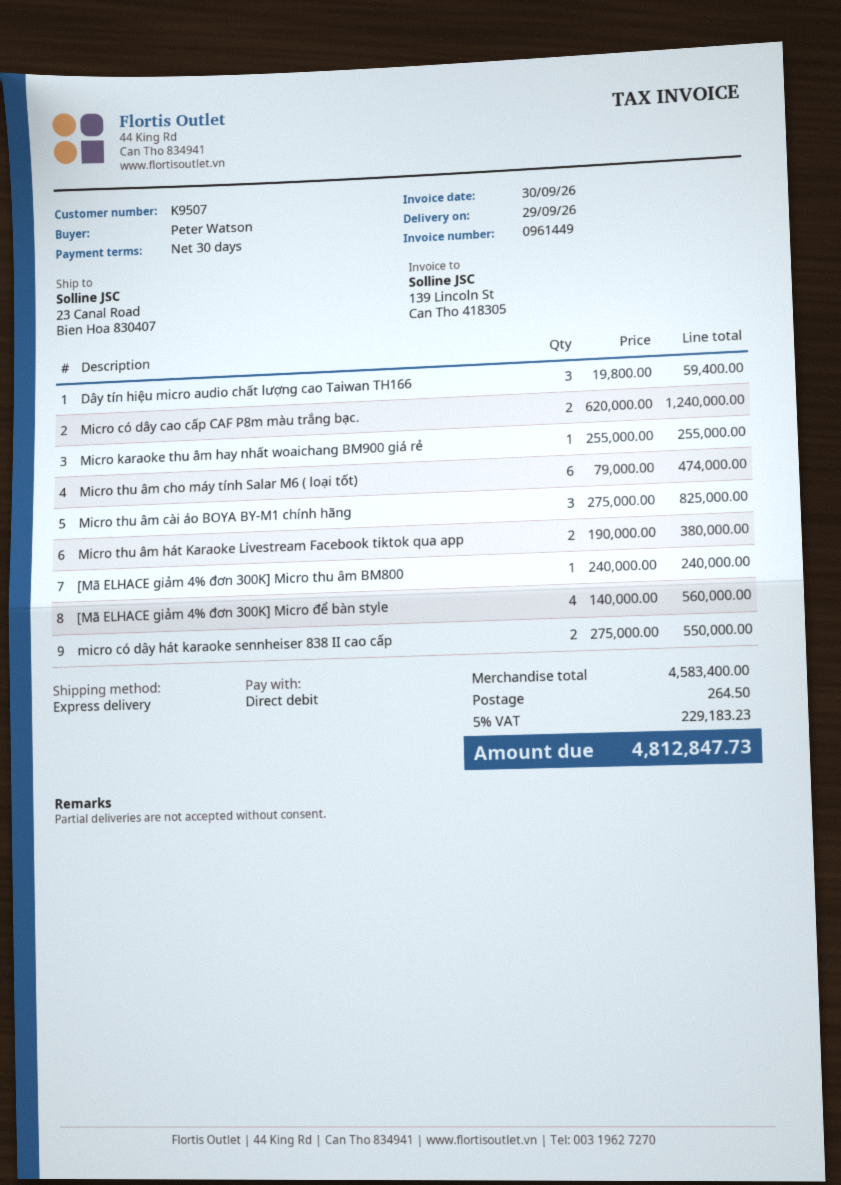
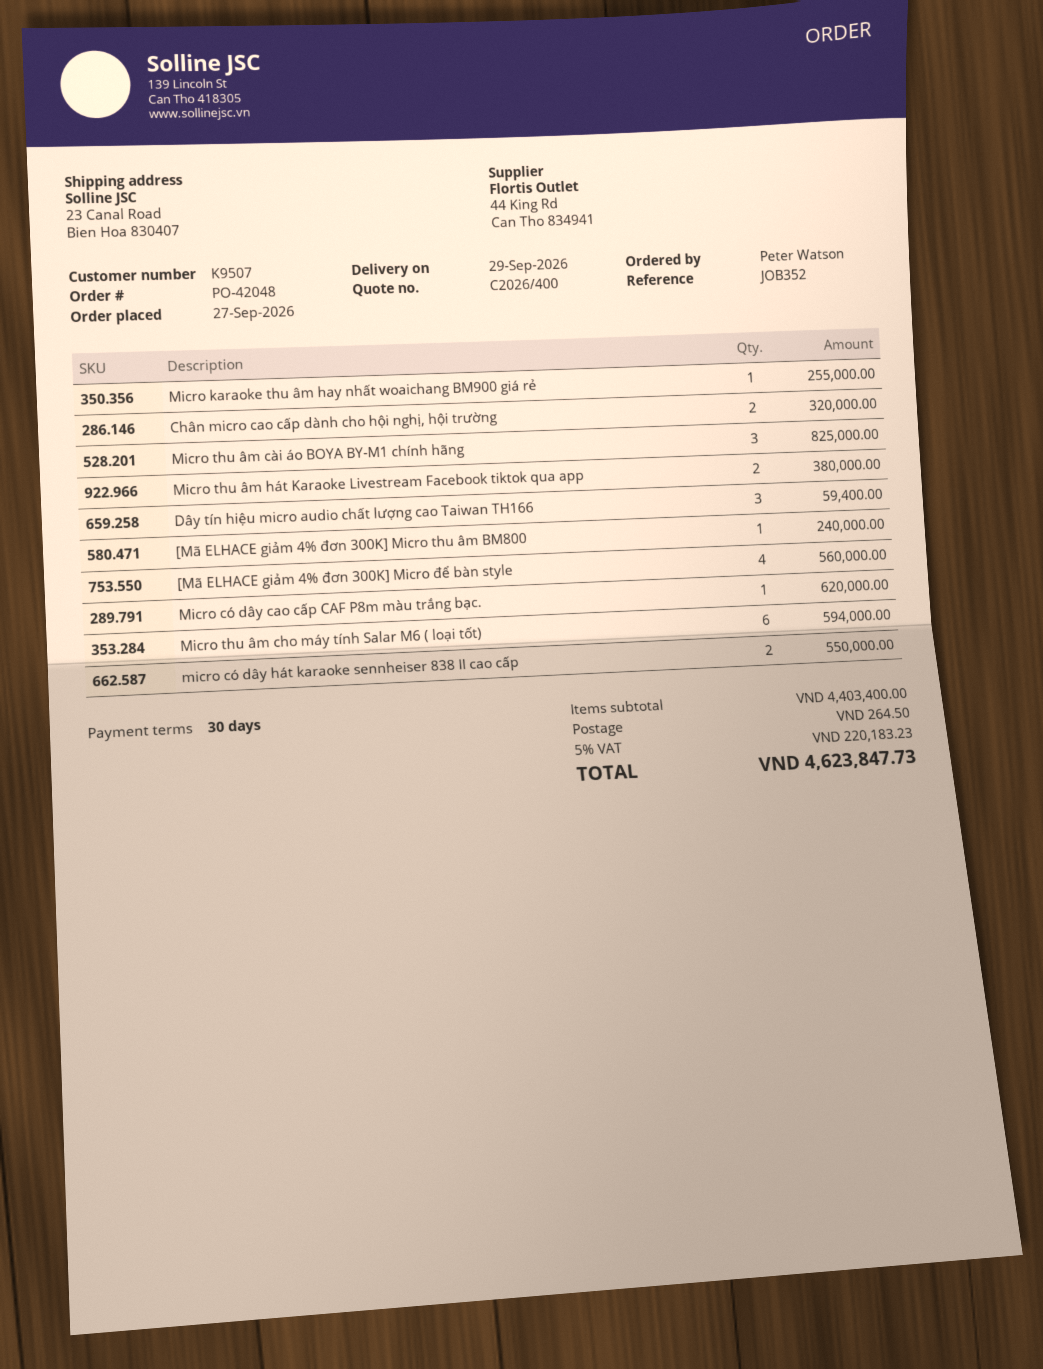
Micro có dây cao cấp CAF P8m màu trắng bạc.: 2 for 1240000.00 -> 1 for 620000.00
Micro thu âm cho máy tính Salar M6 ( loại tốt): 6 for 474000.00 -> 6 for 594000.00
Chân micro cao cấp dành cho hội nghị, hội trường: none -> 2 for 320000.00
subtotal: 4583400.00 -> 4403400.00
tax: 5% = 229183.23 -> 5% = 220183.23
total: 4812847.73 -> 4623847.73

